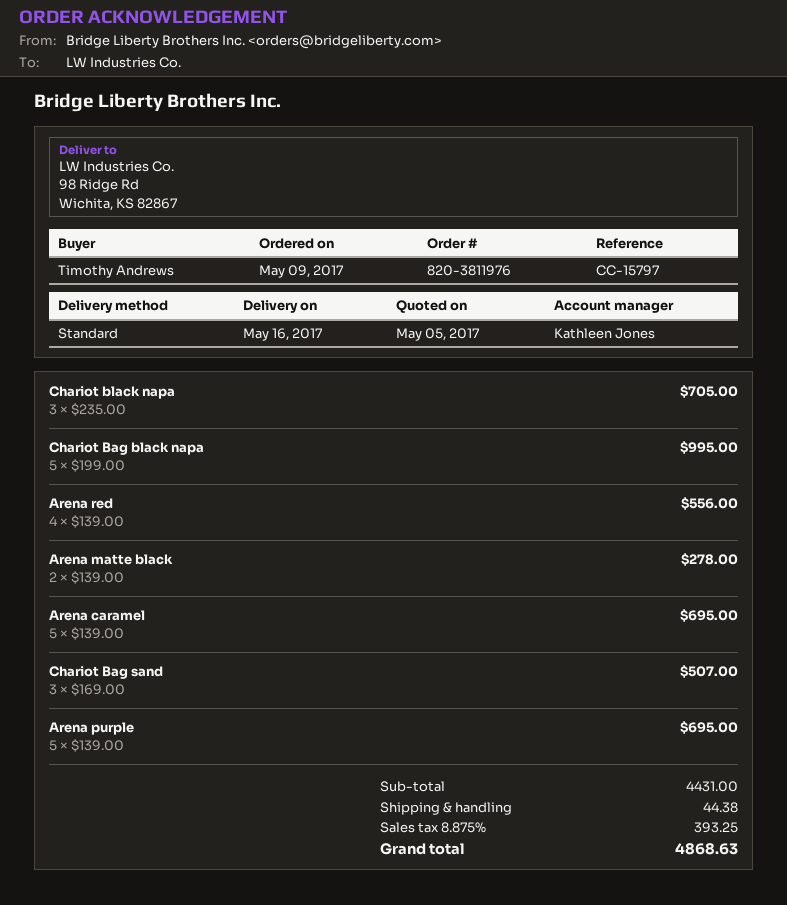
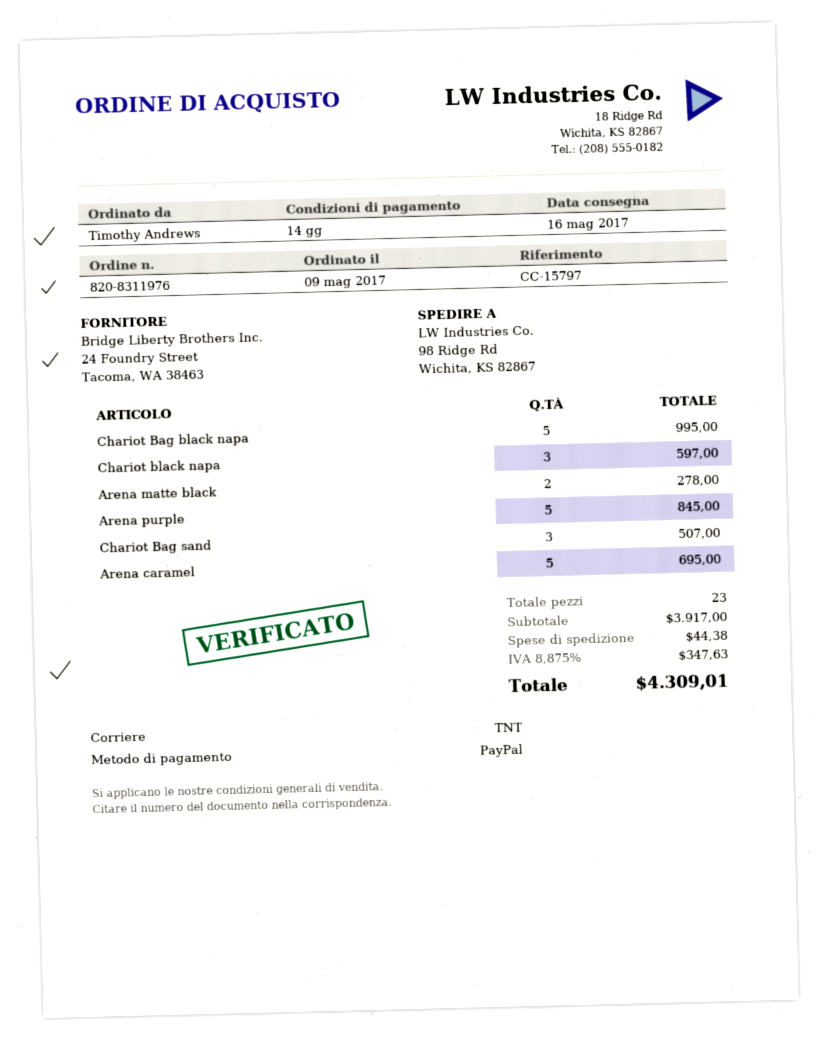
order number: 820-3811976 -> 820-8311976
shipping method: standard -> TNT
Chariot black napa: 3 for 705.00 -> 3 for 597.00
Arena red: 4 for 556.00 -> none
Arena purple: 5 for 695.00 -> 5 for 845.00
subtotal: 4431.00 -> 3917.00
tax: 8.875% = 393.25 -> 8.875% = 347.63
total: 4868.63 -> 4309.01

